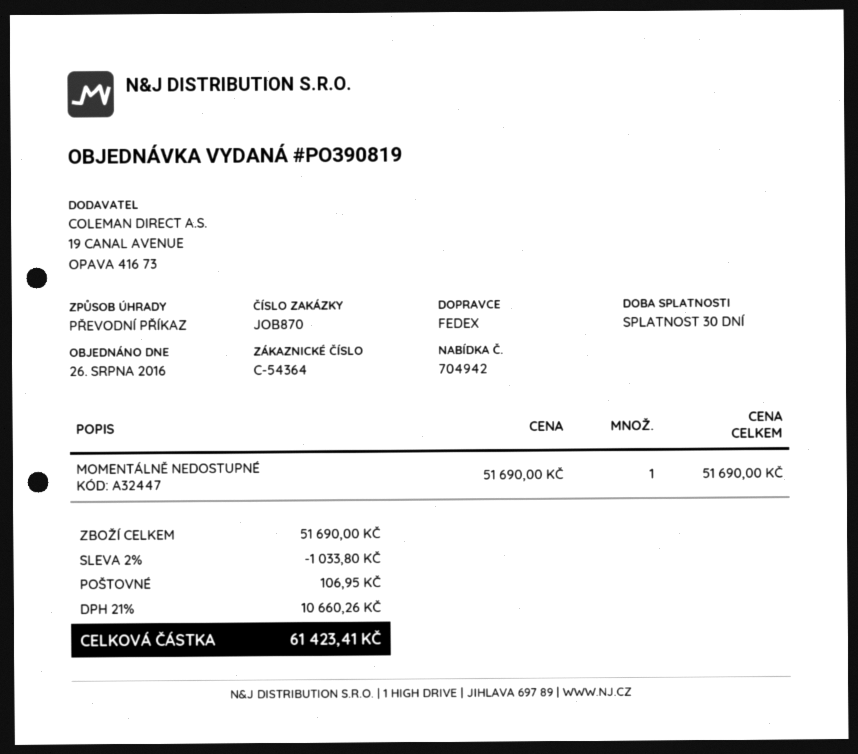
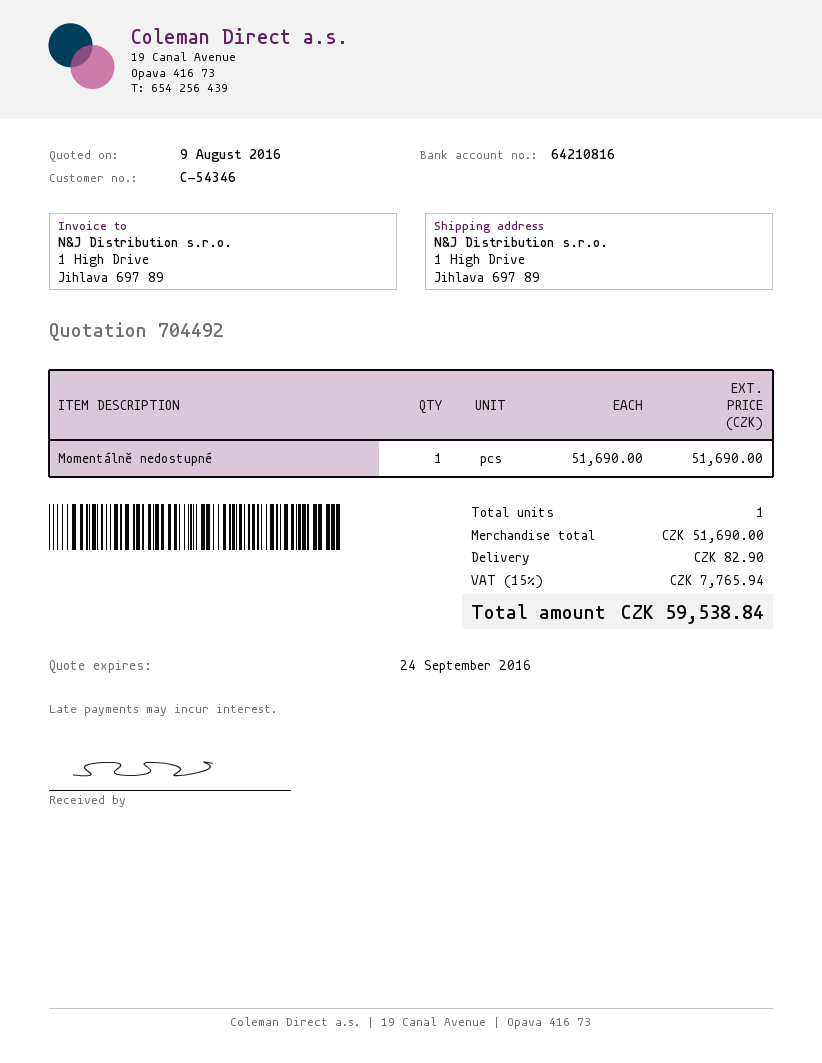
quote number: 704942 -> 704492
customer number: C-54364 -> C-54346
discount: 2% = 1033.80 -> none
shipping: 106.95 -> 82.90
tax: 21% = 10660.26 -> 15% = 7765.94
total: 61423.41 -> 59538.84

